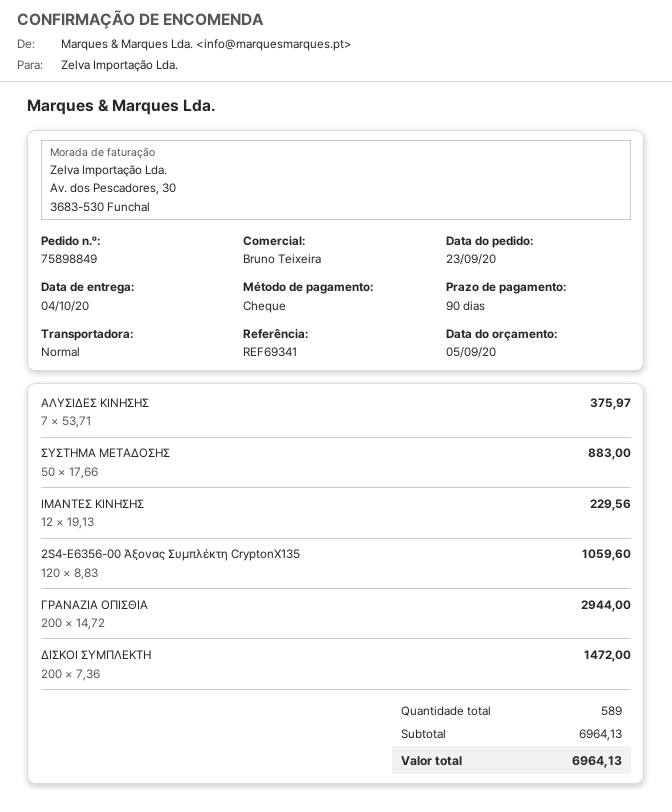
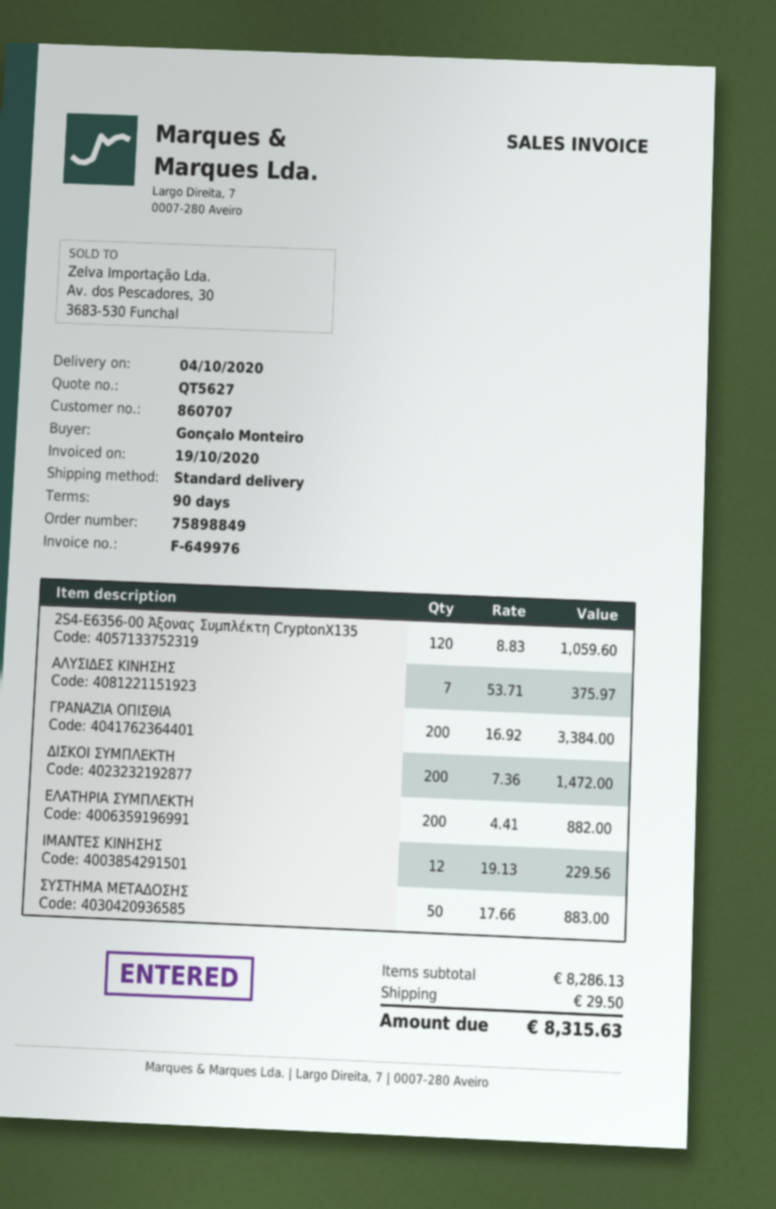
ΓΡΑΝΑΖΙΑ ΟΠΙΣΘΙΑ: 200 x 14.72 = 2944.00 -> 200 x 16.92 = 3384.00
ΕΛΑΤΗΡΙΑ ΣΥΜΠΛΕΚΤΗ: none -> 200 x 4.41 = 882.00
subtotal: 6964.13 -> 8286.13
shipping: none -> 29.50
total: 6964.13 -> 8315.63

